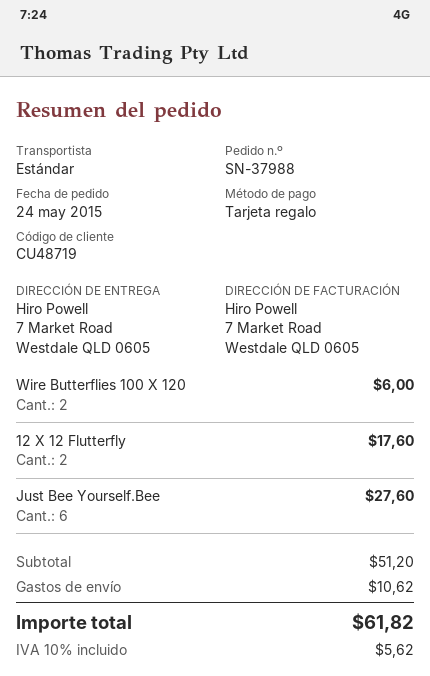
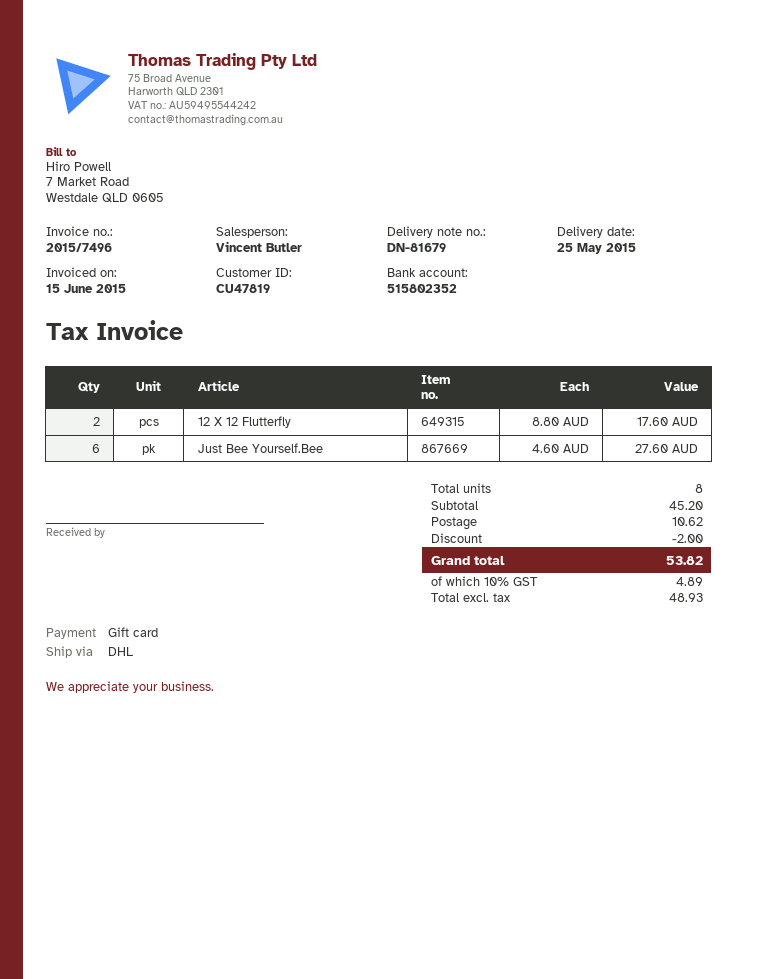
customer number: CU48719 -> CU47819
shipping method: standard -> DHL
Wire Butterflies 100 X 120: 2 for 6.00 -> none
subtotal: 51.20 -> 45.20
discount: none -> 2.00
tax: 10% = 5.62 -> 10% = 4.89
total: 61.82 -> 53.82

